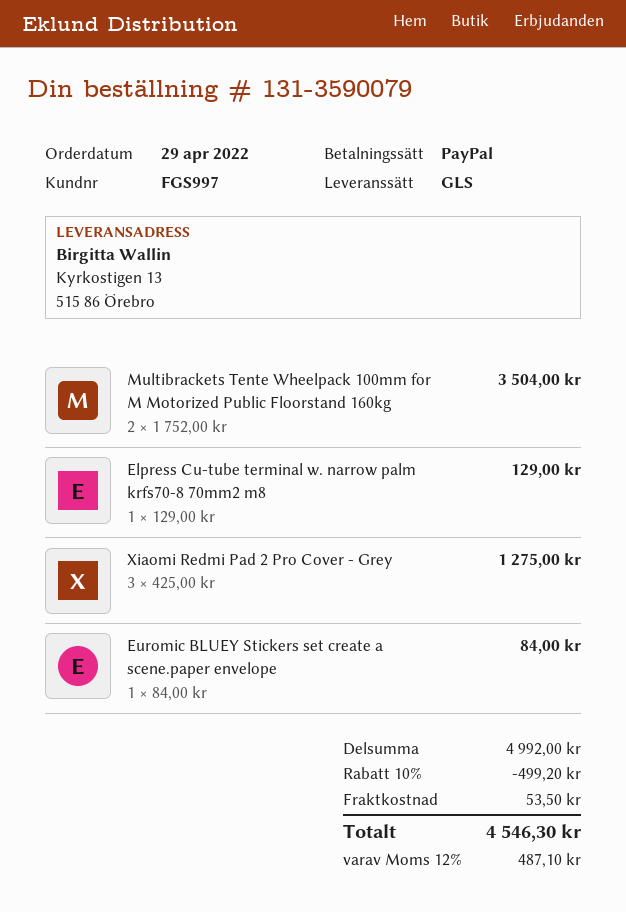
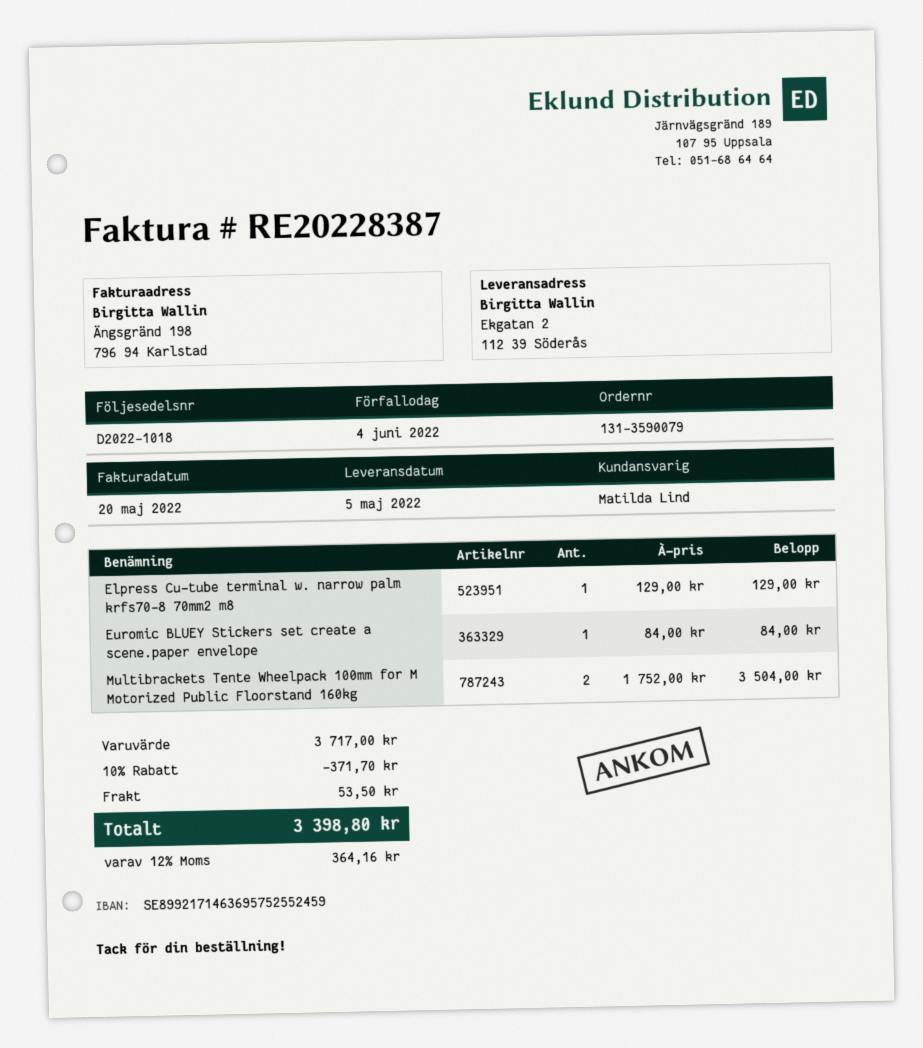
ship to: Kyrkostigen 13, 515 86 Örebro -> Ekgatan 2, 112 39 Söderås
Xiaomi Redmi Pad 2 Pro Cover - Grey: 3 x 425.00 = 1275.00 -> none
subtotal: 4992.00 -> 3717.00
discount: 10% = 499.20 -> 10% = 371.70
tax: 12% = 487.10 -> 12% = 364.16
total: 4546.30 -> 3398.80

